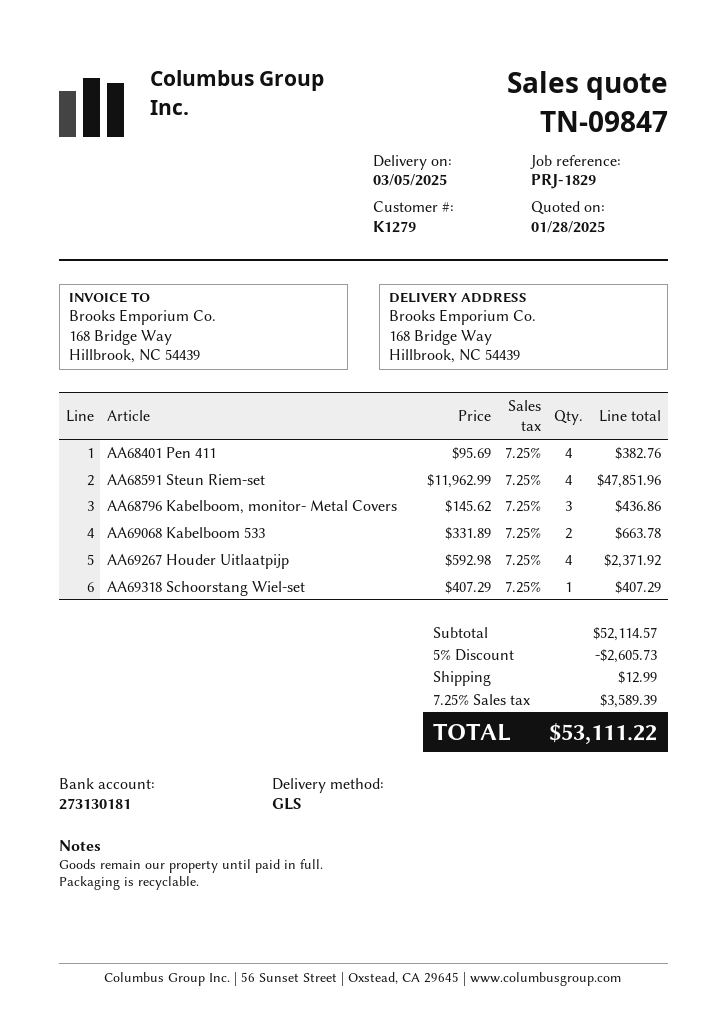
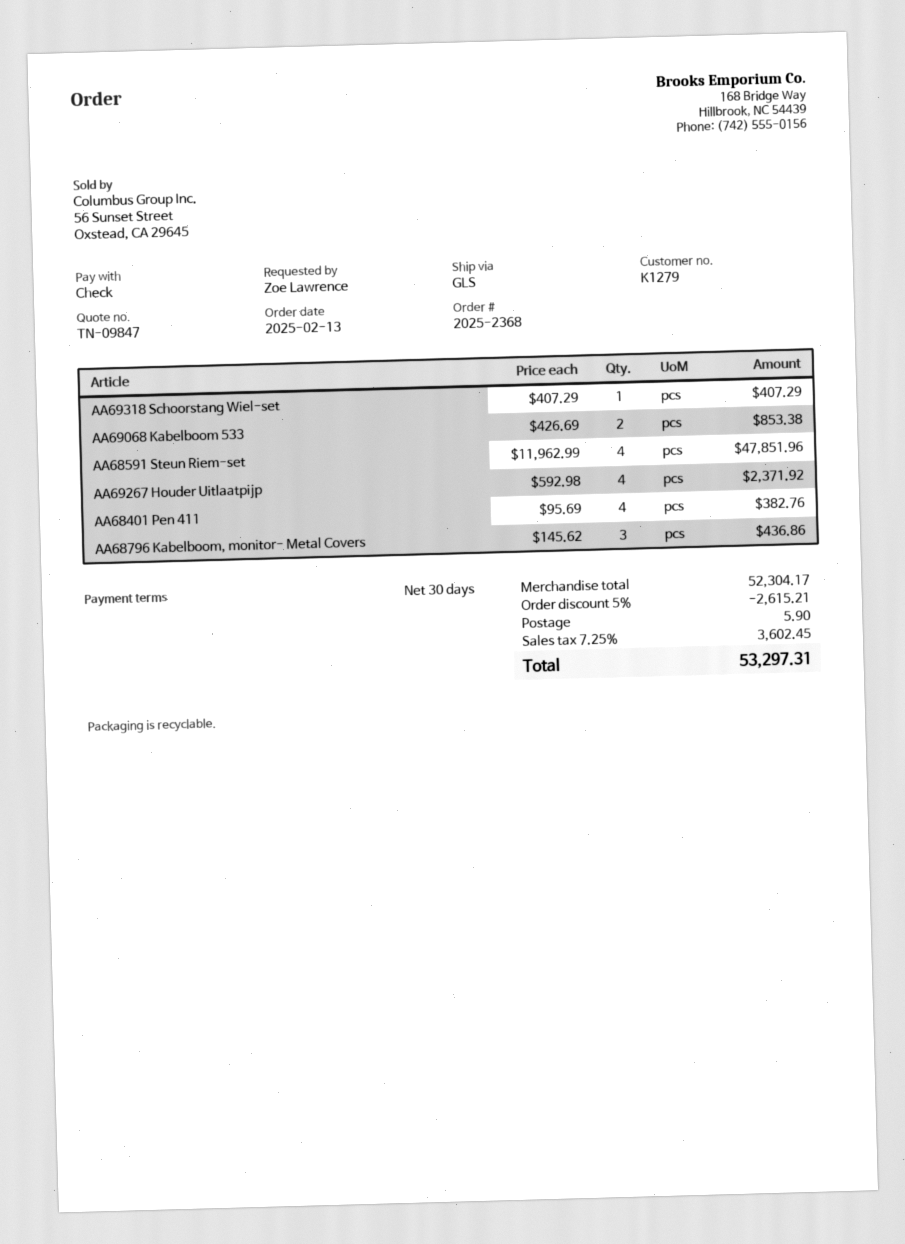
AA69068 Kabelboom 533: 2 x 331.89 = 663.78 -> 2 x 426.69 = 853.38
subtotal: 52114.57 -> 52304.17
discount: 5% = 2605.73 -> 5% = 2615.21
shipping: 12.99 -> 5.90
tax: 7.25% = 3589.39 -> 7.25% = 3602.45
total: 53111.22 -> 53297.31

